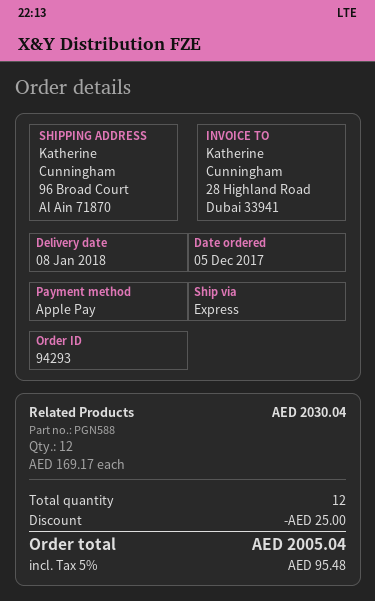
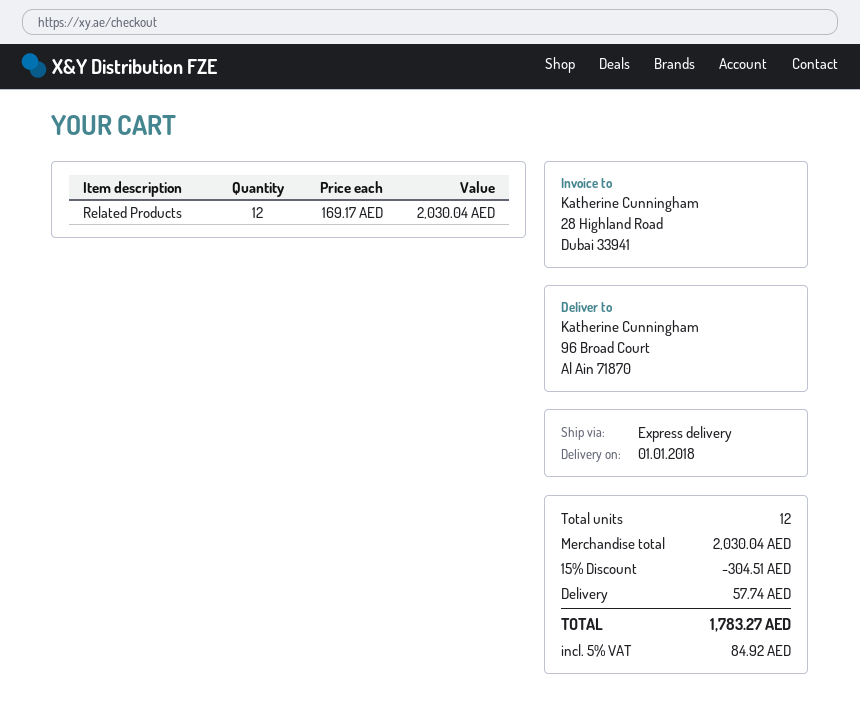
delivery date: 2018-01-08 -> 2018-01-01
discount: 25.00 -> 304.51
shipping: none -> 57.74
tax: 5% = 95.48 -> 5% = 84.92
total: 2005.04 -> 1783.27

